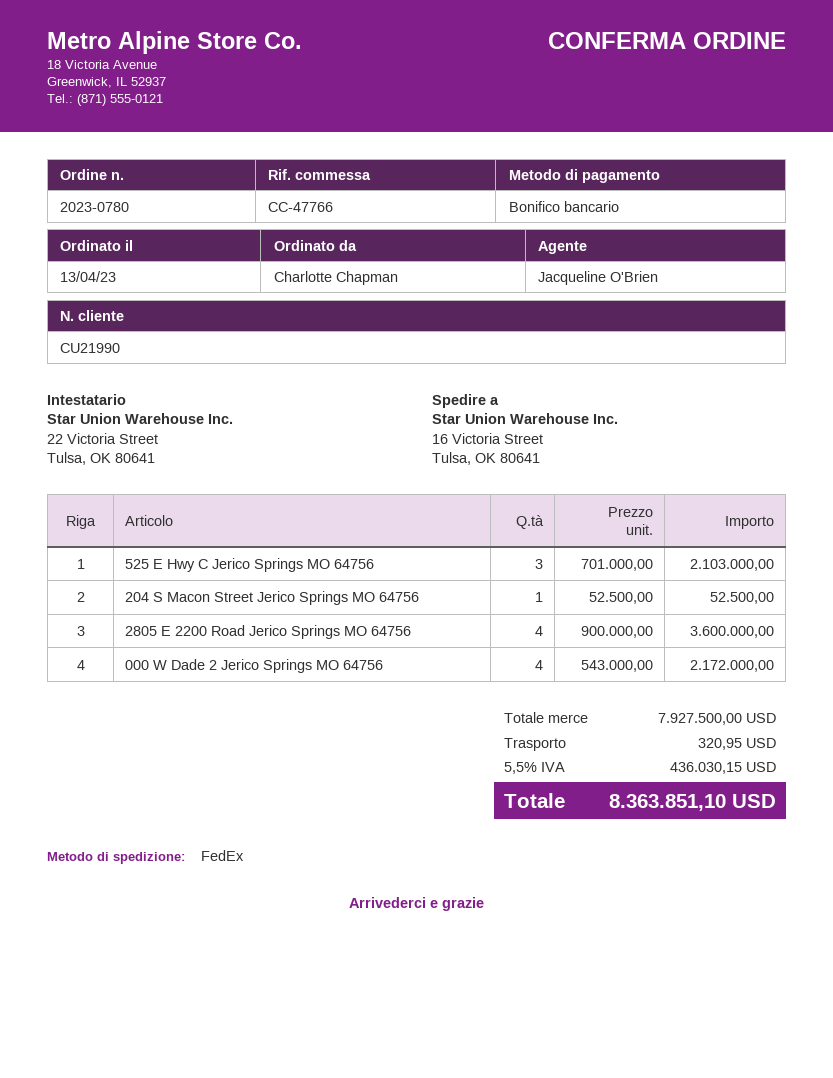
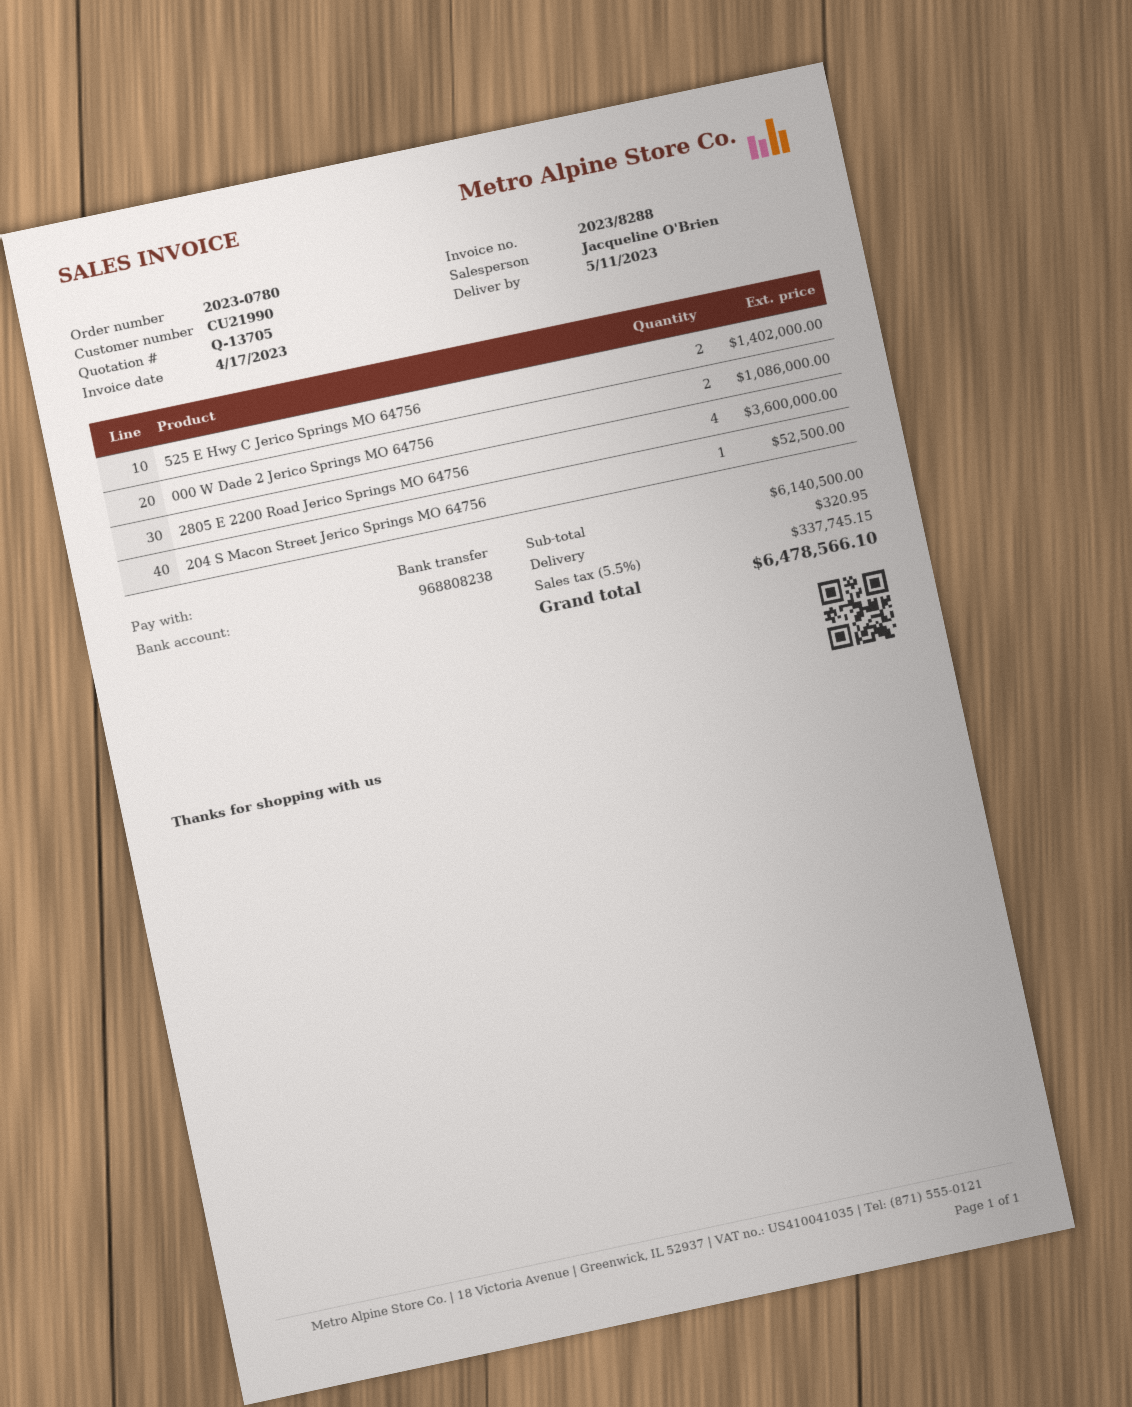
525 E Hwy C Jerico Springs MO 64756: 3 for 2103000.00 -> 2 for 1402000.00
000 W Dade 2 Jerico Springs MO 64756: 4 for 2172000.00 -> 2 for 1086000.00
subtotal: 7927500.00 -> 6140500.00
tax: 5.5% = 436030.15 -> 5.5% = 337745.15
total: 8363851.10 -> 6478566.10

